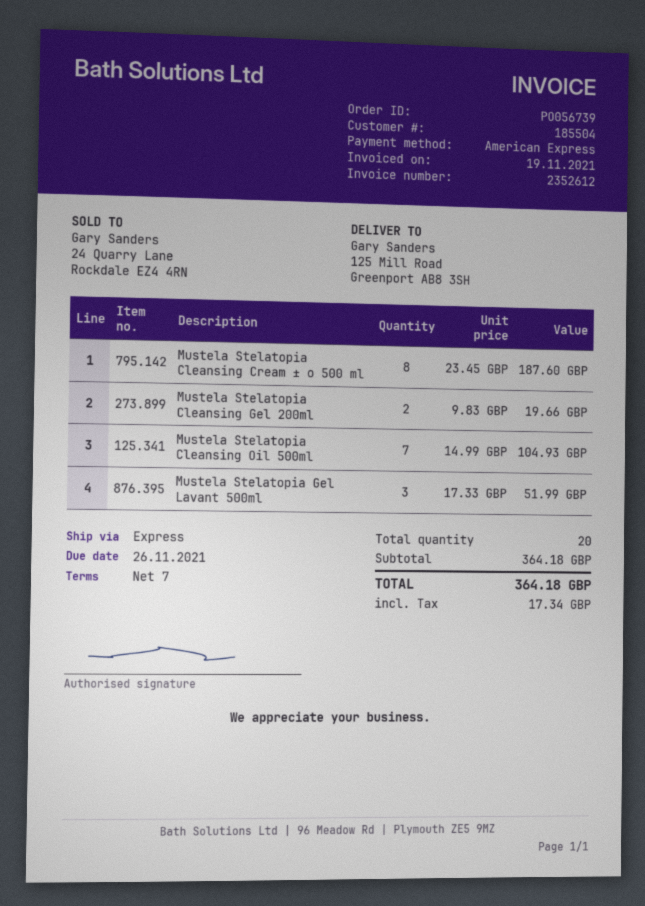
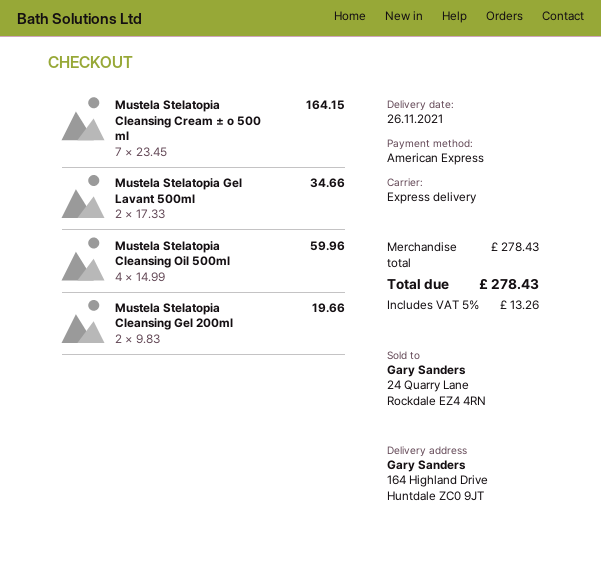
ship to: 125 Mill Road, Greenport AB8 3SH -> 164 Highland Drive, Huntdale ZC0 9JT
Mustela Stelatopia Cleansing Cream ± o 500 ml: 8 x 23.45 = 187.60 -> 7 x 23.45 = 164.15
Mustela Stelatopia Cleansing Oil 500ml: 7 x 14.99 = 104.93 -> 4 x 14.99 = 59.96
Mustela Stelatopia Gel Lavant 500ml: 3 x 17.33 = 51.99 -> 2 x 17.33 = 34.66
subtotal: 364.18 -> 278.43
tax: 17.34 -> 13.26
total: 364.18 -> 278.43

